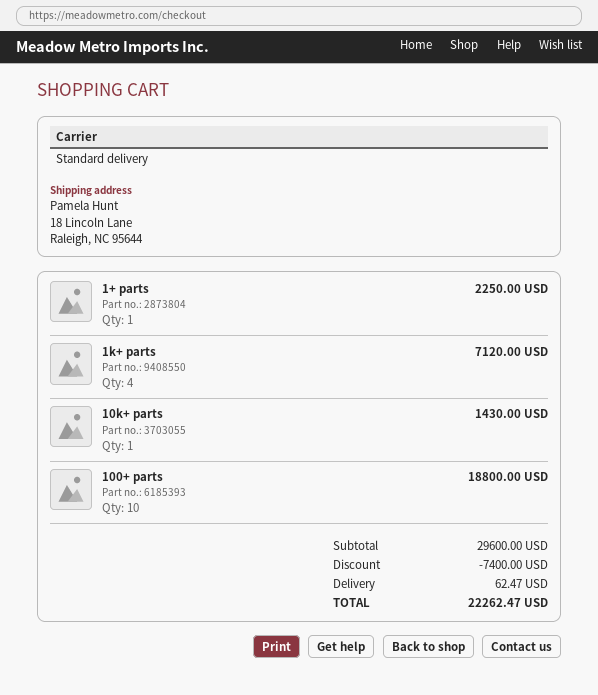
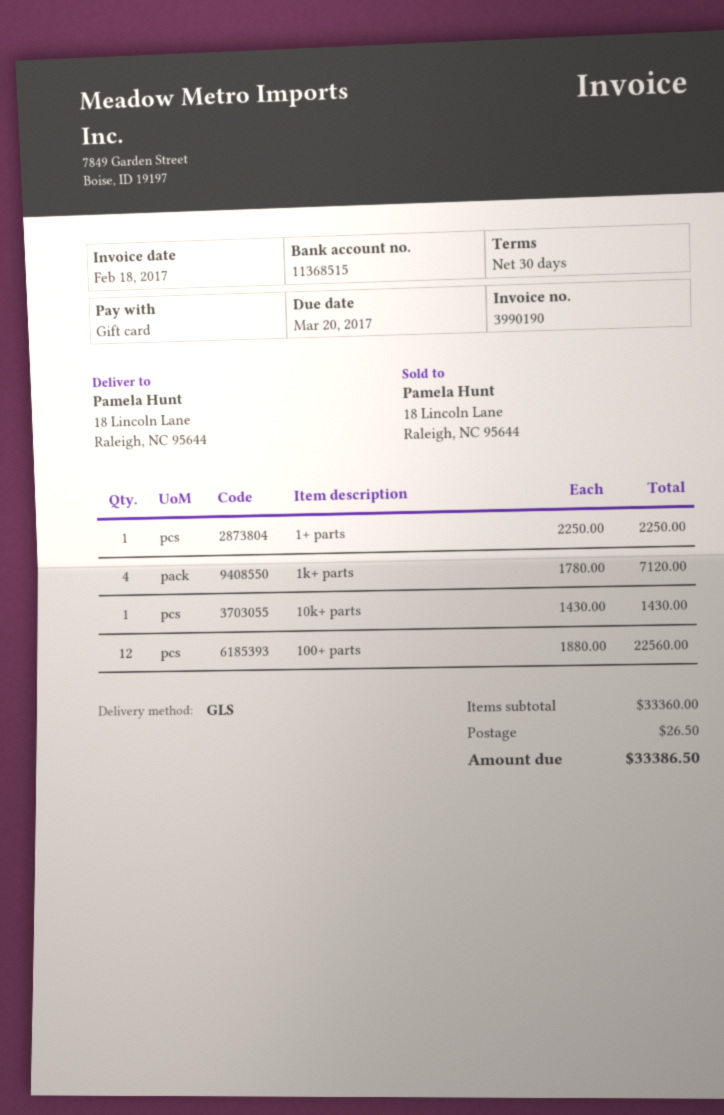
shipping method: standard -> GLS
100+ parts: 10 for 18800.00 -> 12 for 22560.00
subtotal: 29600.00 -> 33360.00
discount: 7400.00 -> none
shipping: 62.47 -> 26.50
total: 22262.47 -> 33386.50

